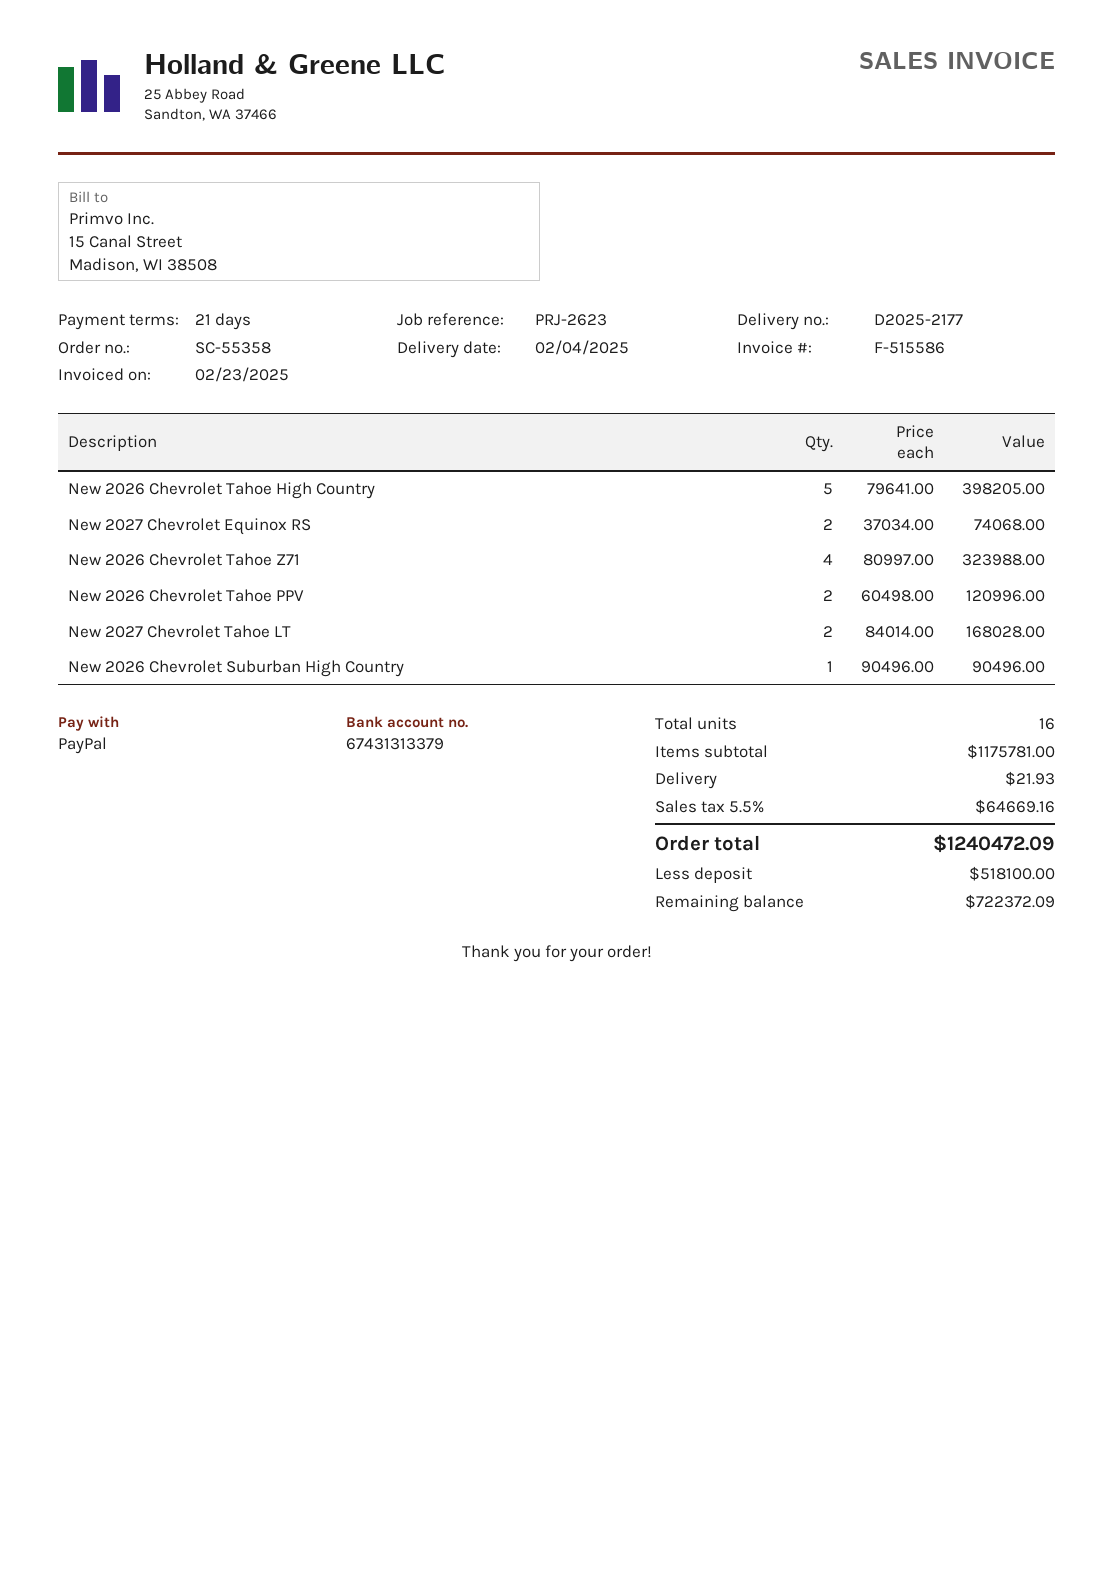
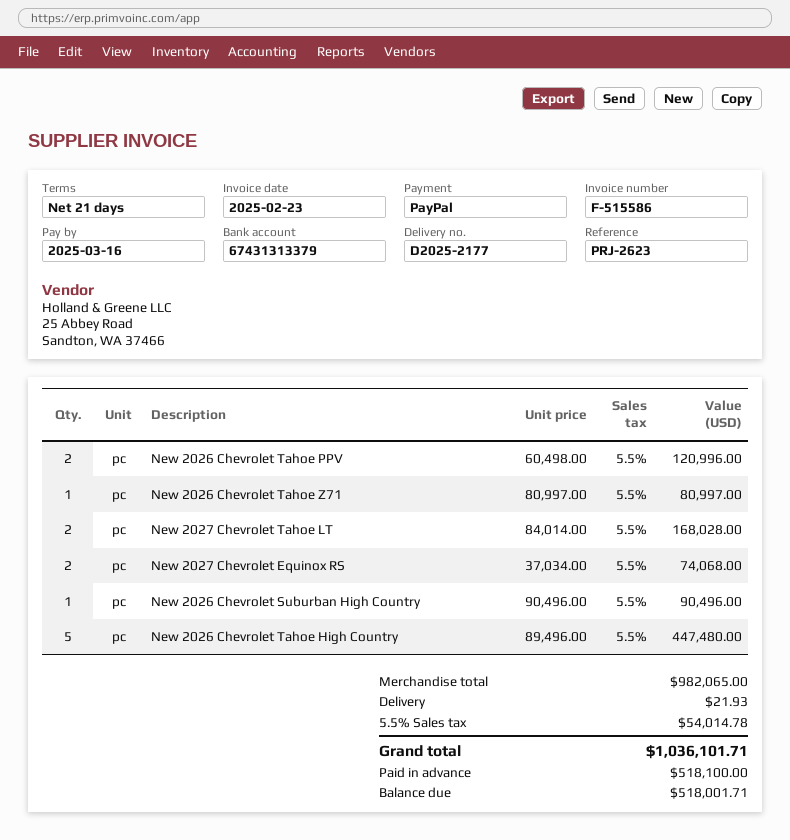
New 2026 Chevrolet Tahoe High Country: 5 x 79641.00 = 398205.00 -> 5 x 89496.00 = 447480.00
New 2026 Chevrolet Tahoe Z71: 4 x 80997.00 = 323988.00 -> 1 x 80997.00 = 80997.00
subtotal: 1175781.00 -> 982065.00
tax: 5.5% = 64669.16 -> 5.5% = 54014.78
total: 1240472.09 -> 1036101.71
balance: 722372.09 -> 518001.71

